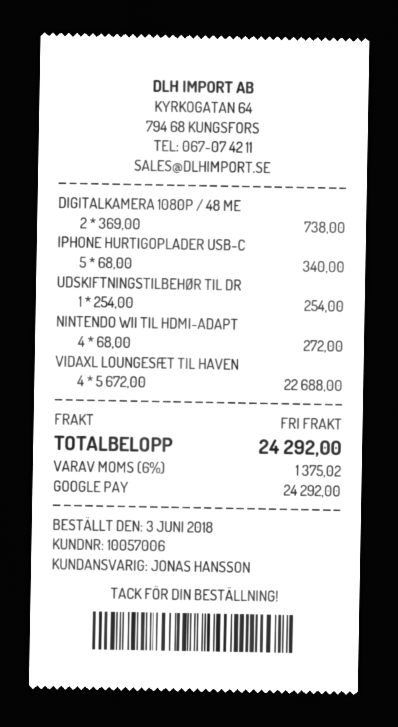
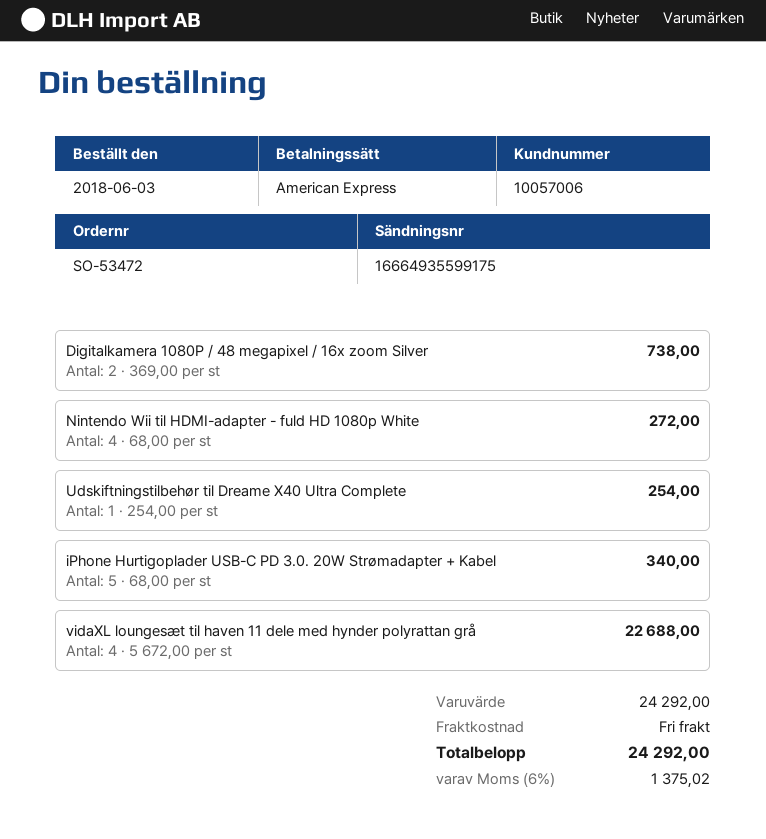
payment method: Google Pay -> American Express

